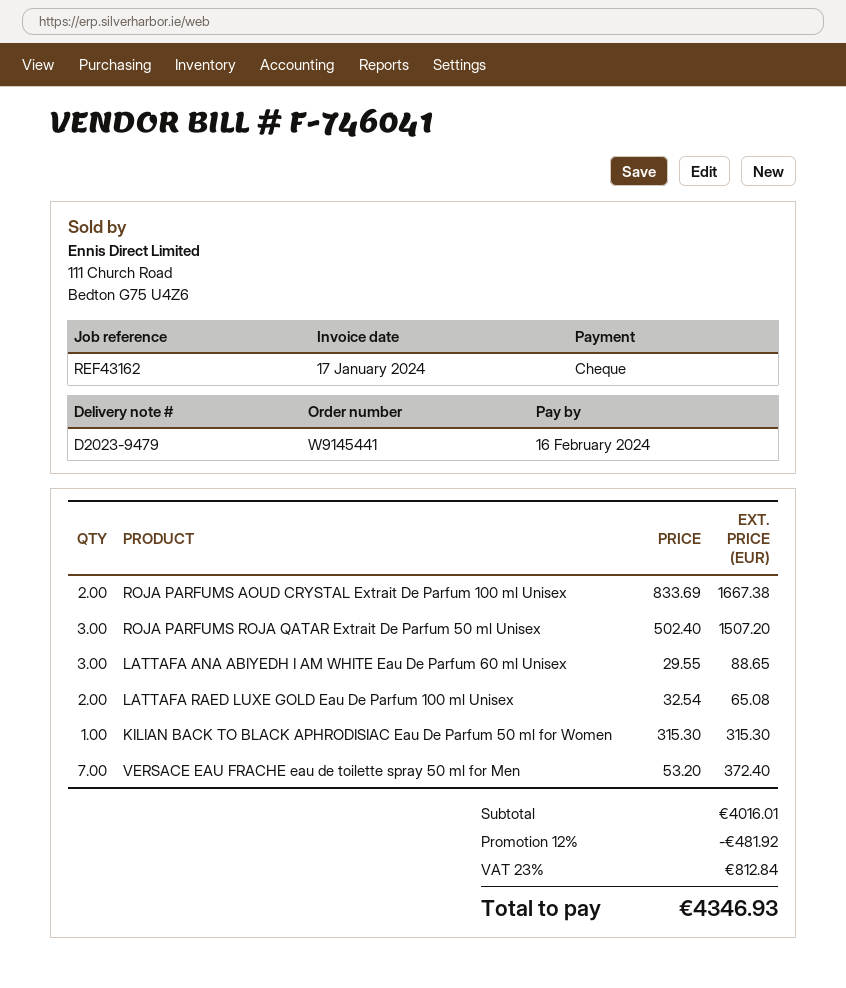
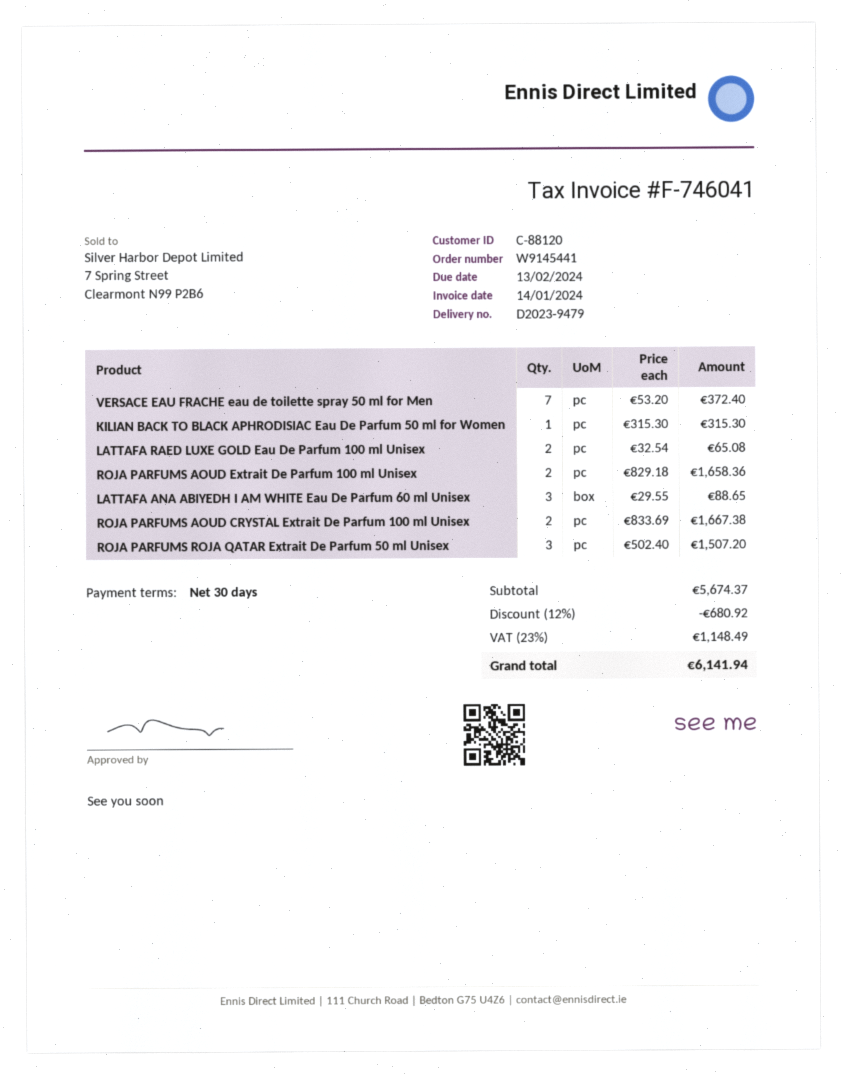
invoice date: 2024-01-17 -> 2024-01-14
due date: 2024-02-16 -> 2024-02-13
ROJA PARFUMS AOUD Extrait De Parfum 100 ml Unisex: none -> 2 x 829.18 = 1658.36
subtotal: 4016.01 -> 5674.37
discount: 12% = 481.92 -> 12% = 680.92
tax: 23% = 812.84 -> 23% = 1148.49
total: 4346.93 -> 6141.94

